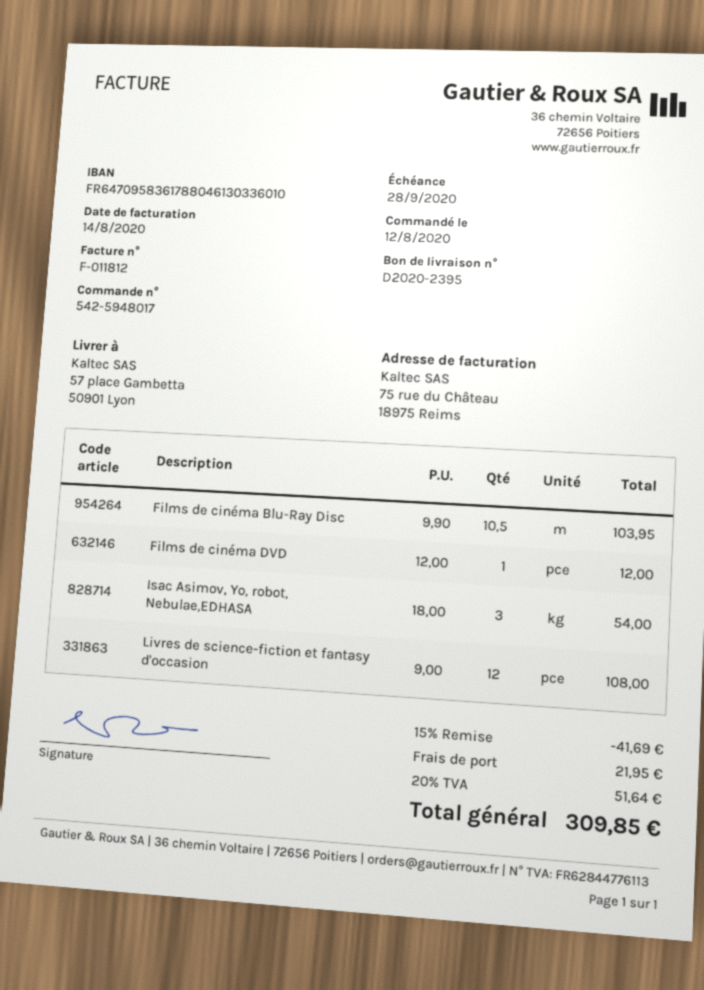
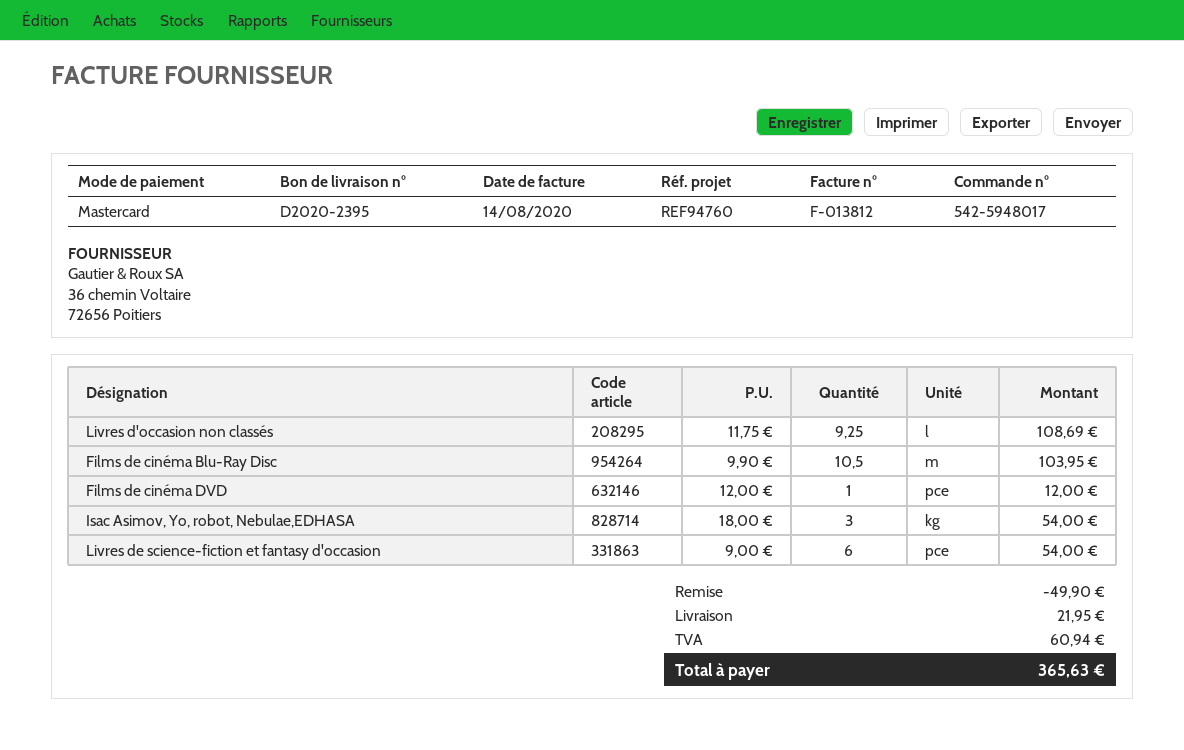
invoice number: F-011812 -> F-013812
Livres de science-fiction et fantasy d'occasion: 12 x 9.00 = 108.00 -> 6 x 9.00 = 54.00
Livres d'occasion non classés: none -> 9.25 x 11.75 = 108.69
discount: 41.69 -> 49.90
tax: 51.64 -> 60.94
total: 309.85 -> 365.63

